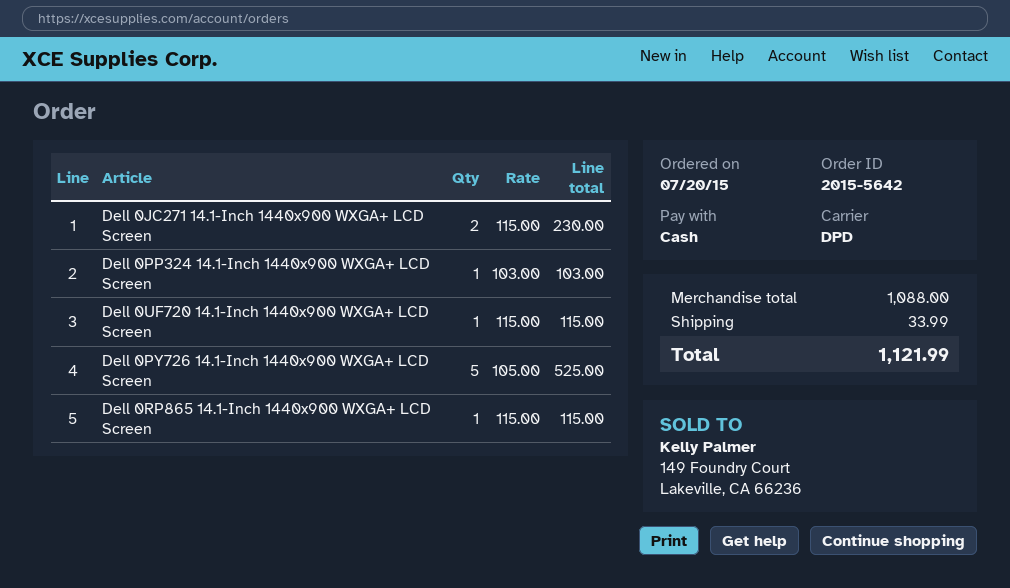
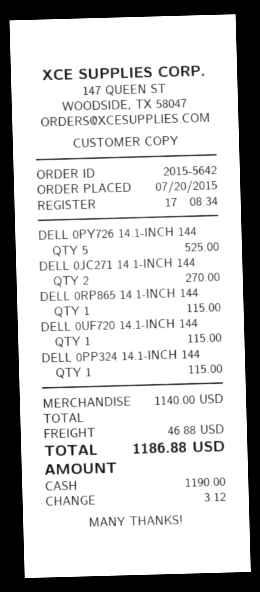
Dell 0JC271 14.1-Inch 1440x900 WXGA+ LCD Screen: 2 for 230.00 -> 2 for 270.00
Dell 0PP324 14.1-Inch 1440x900 WXGA+ LCD Screen: 1 for 103.00 -> 1 for 115.00
subtotal: 1088.00 -> 1140.00
shipping: 33.99 -> 46.88
total: 1121.99 -> 1186.88

